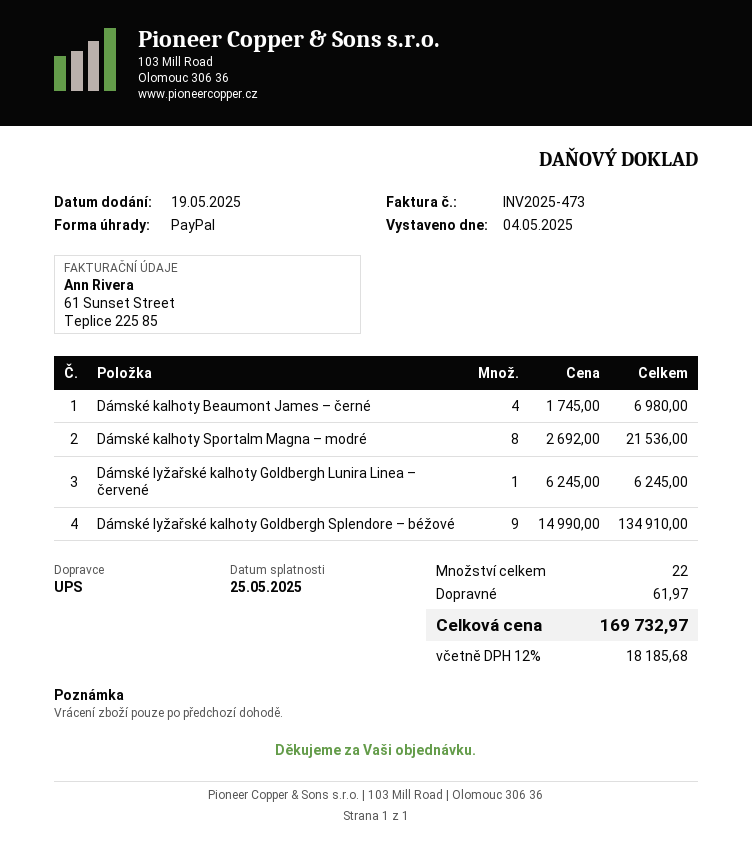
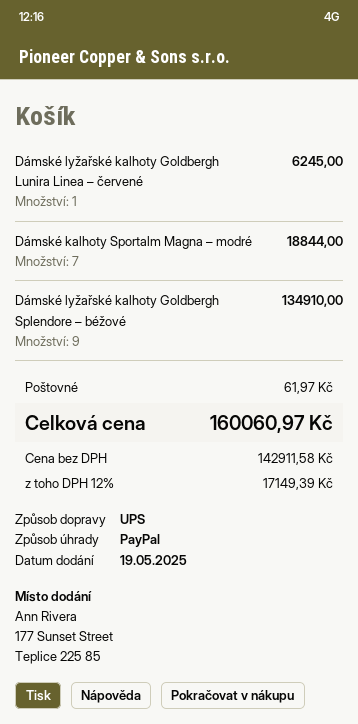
Dámské kalhoty Beaumont James – černé: 4 for 6980.00 -> none
Dámské kalhoty Sportalm Magna – modré: 8 for 21536.00 -> 7 for 18844.00
tax: 12% = 18185.68 -> 12% = 17149.39
total: 169732.97 -> 160060.97

